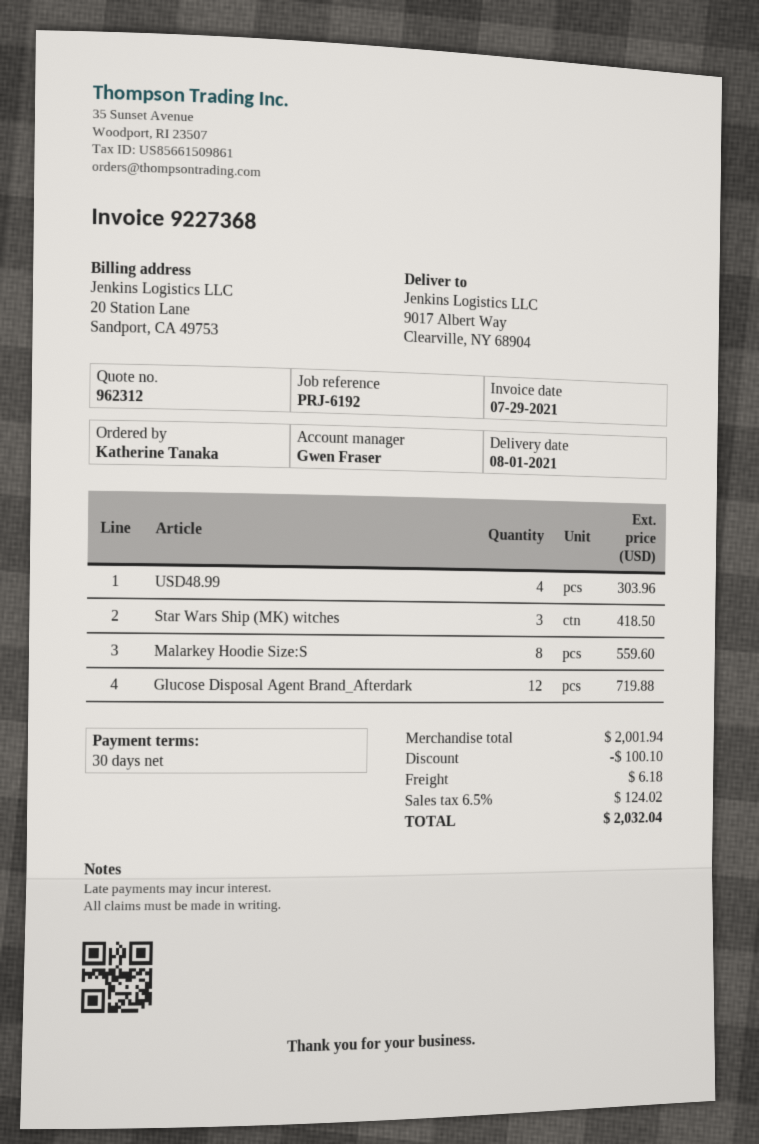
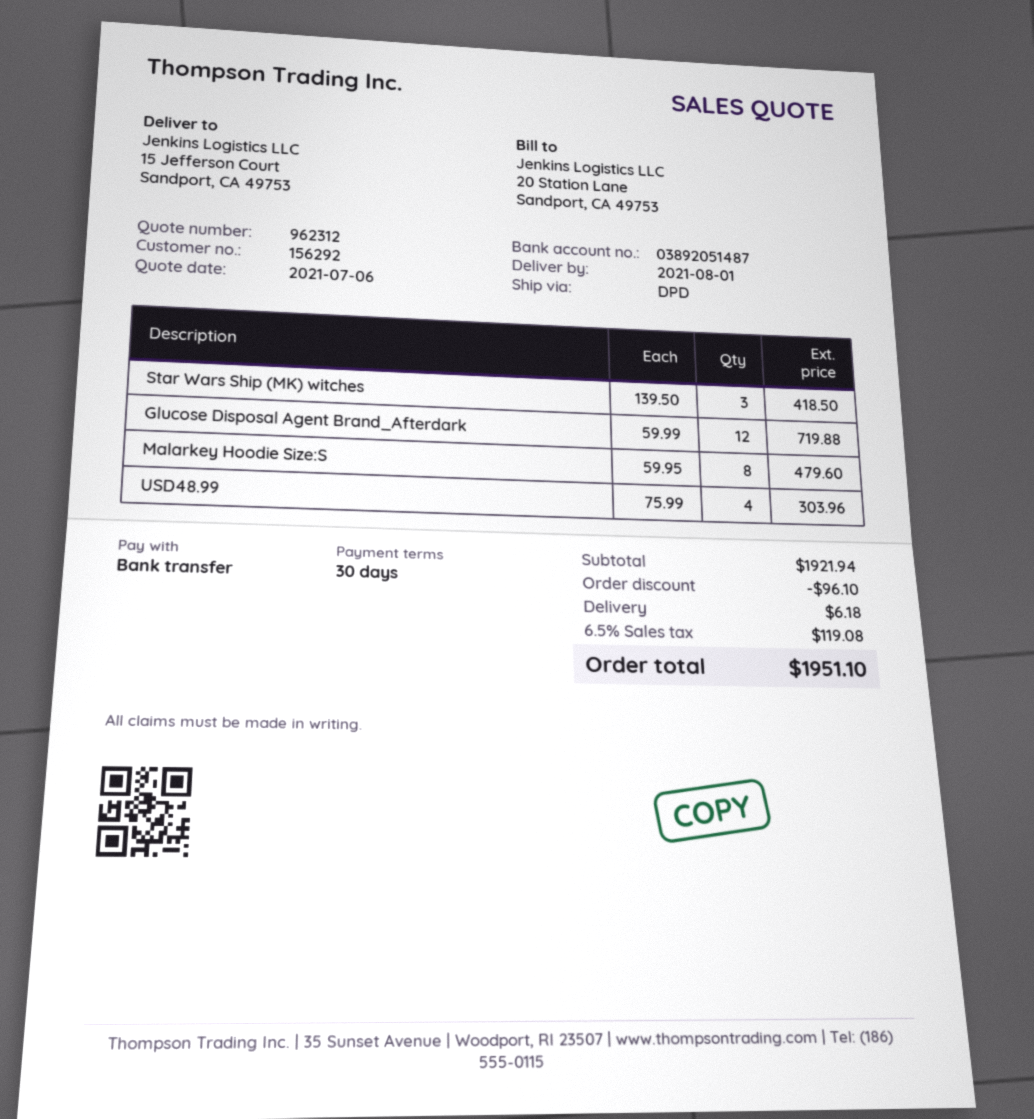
ship to: 9017 Albert Way, Clearville, NY 68904 -> 15 Jefferson Court, Sandport, CA 49753
Malarkey Hoodie Size:S: 8 for 559.60 -> 8 for 479.60
subtotal: 2001.94 -> 1921.94
discount: 100.10 -> 96.10
tax: 6.5% = 124.02 -> 6.5% = 119.08
total: 2032.04 -> 1951.10

